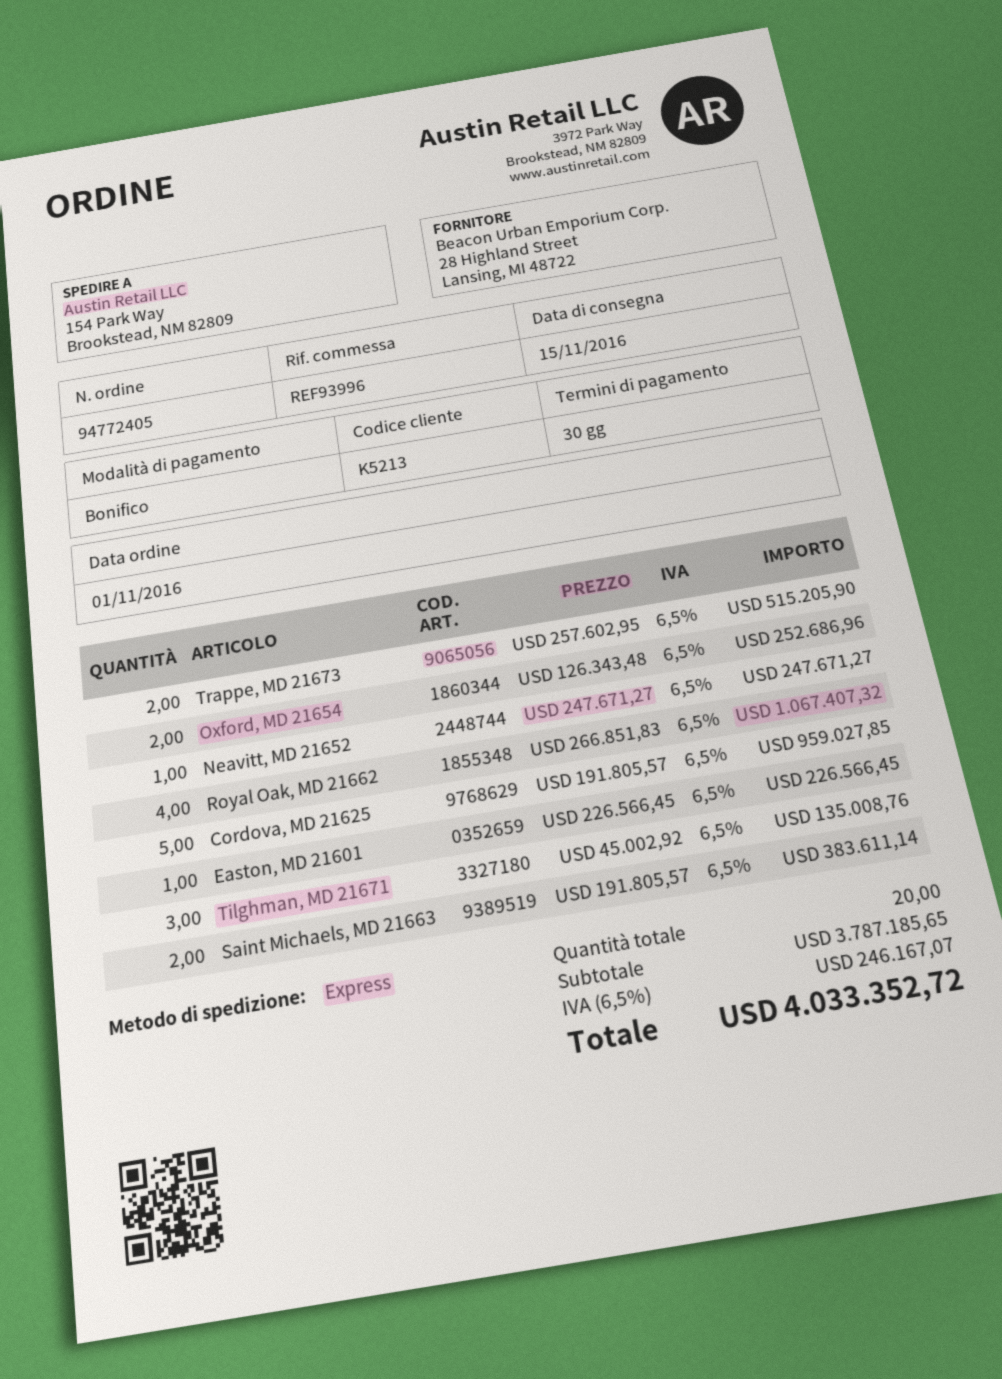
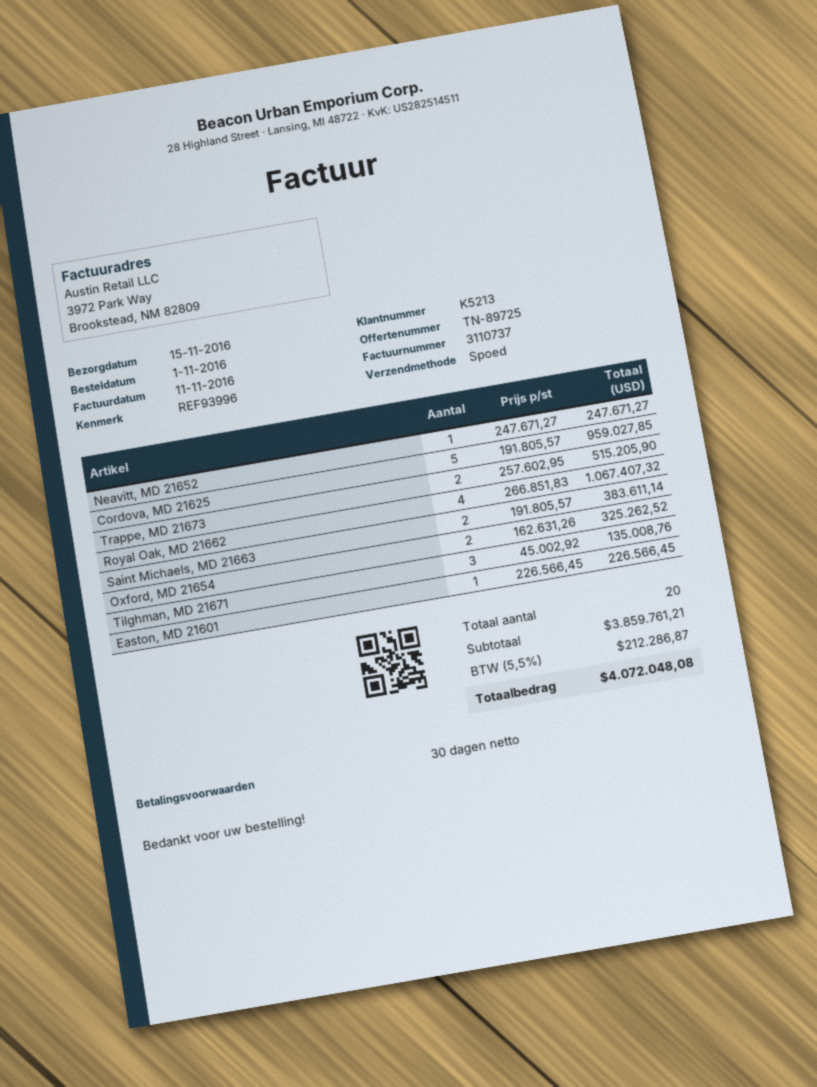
Oxford, MD 21654: 2 x 126343.48 = 252686.96 -> 2 x 162631.26 = 325262.52
subtotal: 3787185.65 -> 3859761.21
tax: 6.5% = 246167.07 -> 5.5% = 212286.87
total: 4033352.72 -> 4072048.08

